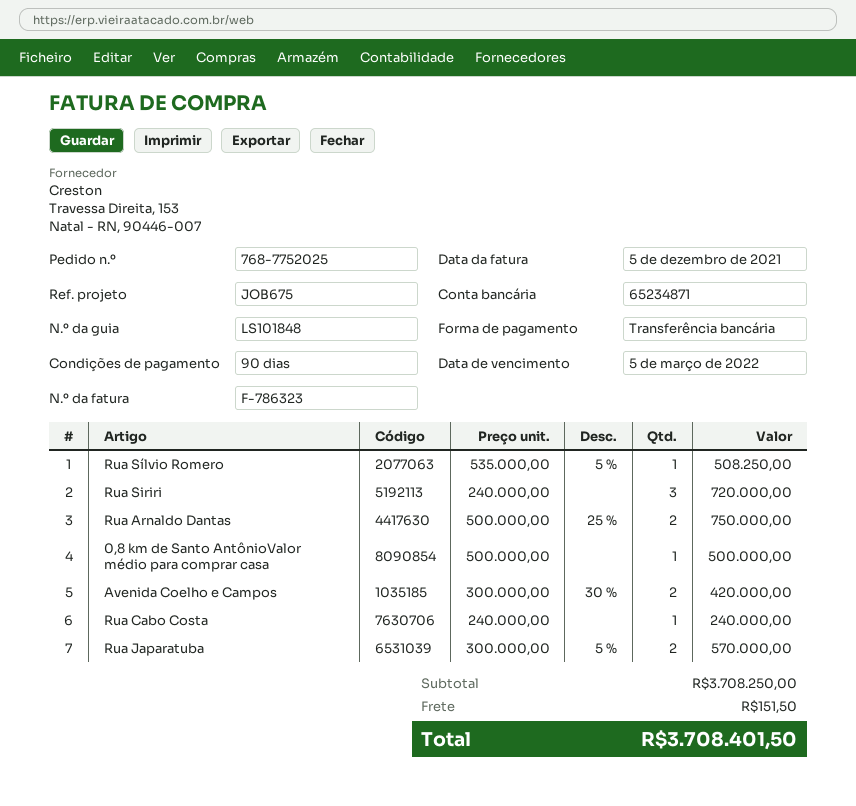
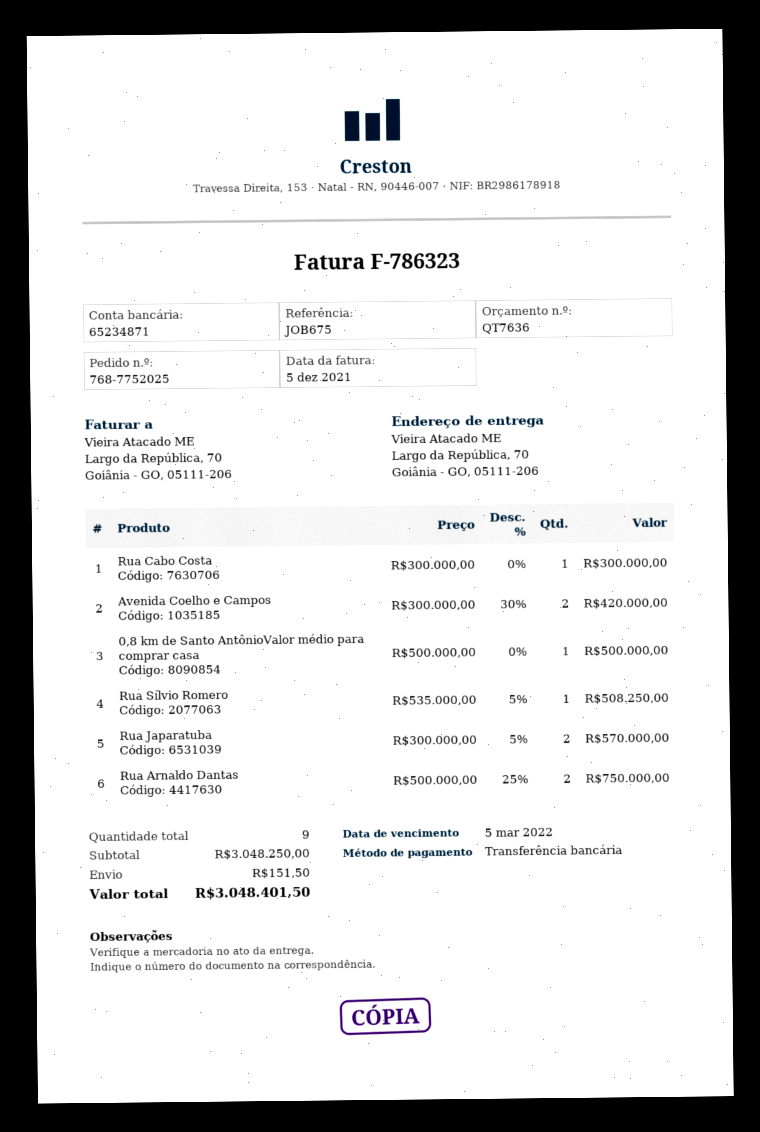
Rua Siriri: 3 x 240000.00 = 720000.00 -> none
Rua Cabo Costa: 1 x 240000.00 = 240000.00 -> 1 x 300000.00 = 300000.00
subtotal: 3708250.00 -> 3048250.00
total: 3708401.50 -> 3048401.50

